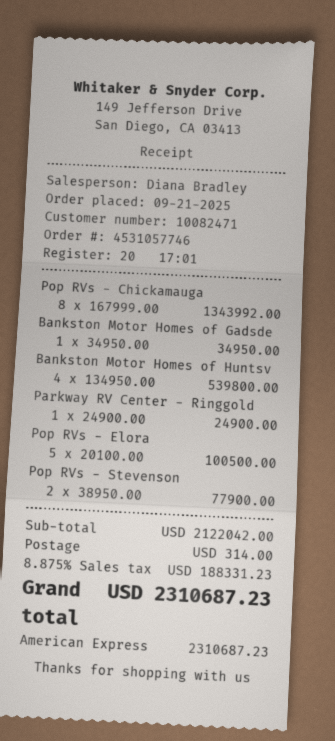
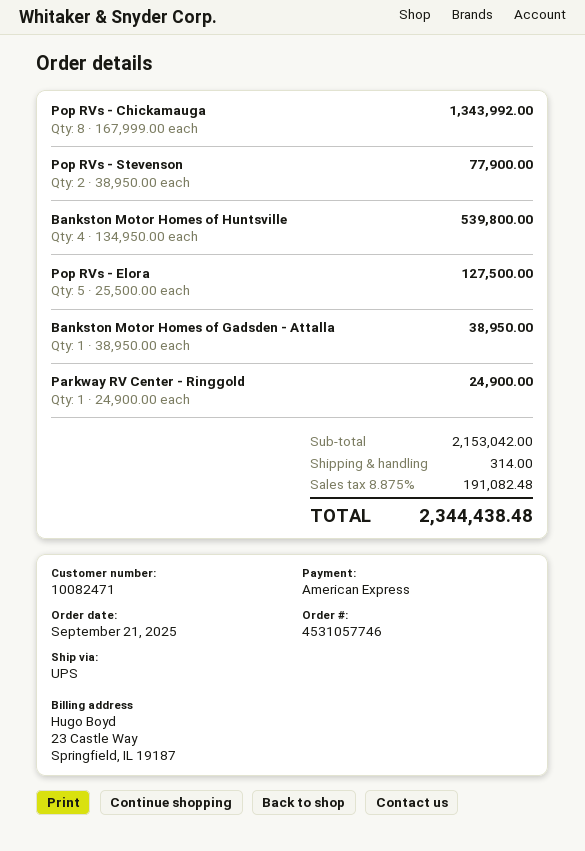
Bankston Motor Homes of Gadsde: 1 x 34950.00 = 34950.00 -> 1 x 38950.00 = 38950.00
Pop RVs - Elora: 5 x 20100.00 = 100500.00 -> 5 x 25500.00 = 127500.00
subtotal: 2122042.00 -> 2153042.00
tax: 8.875% = 188331.23 -> 8.875% = 191082.48
total: 2310687.23 -> 2344438.48

